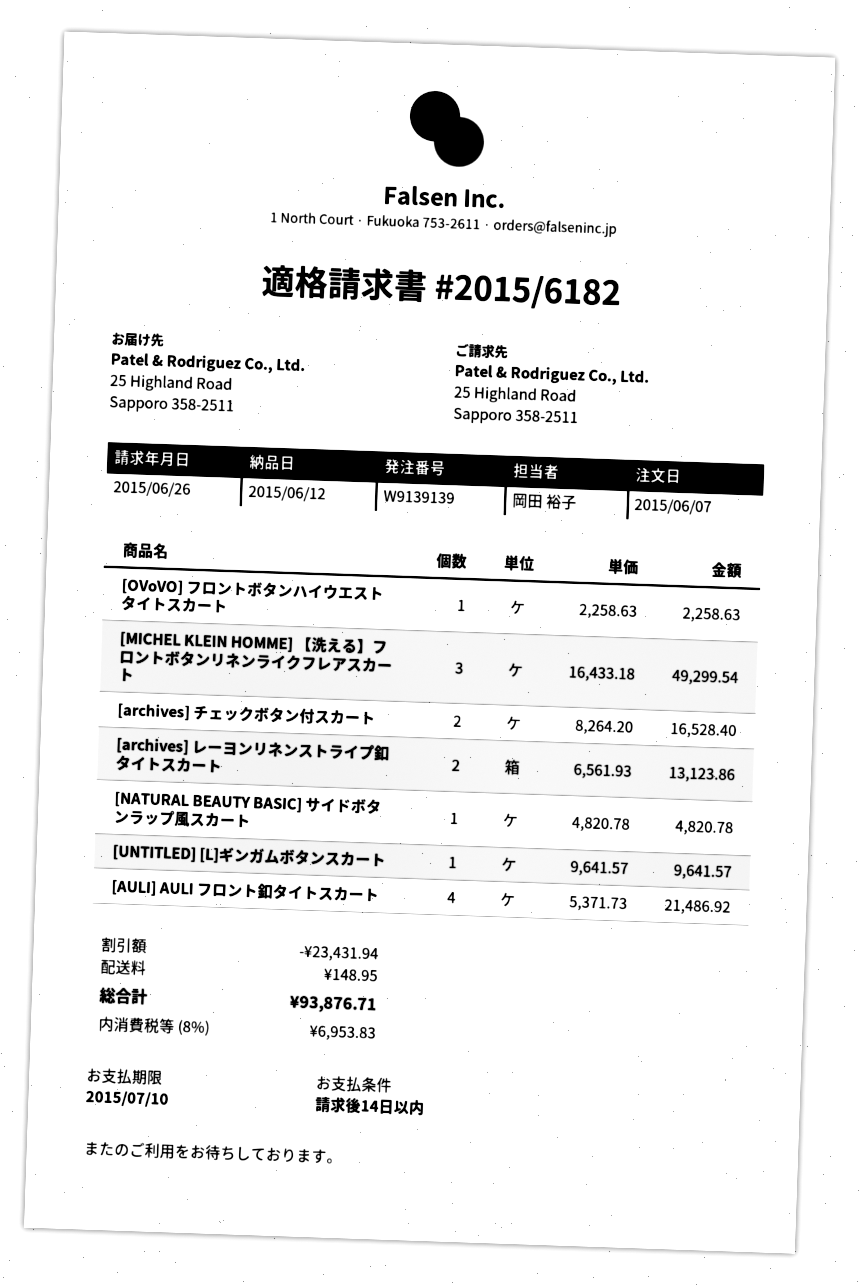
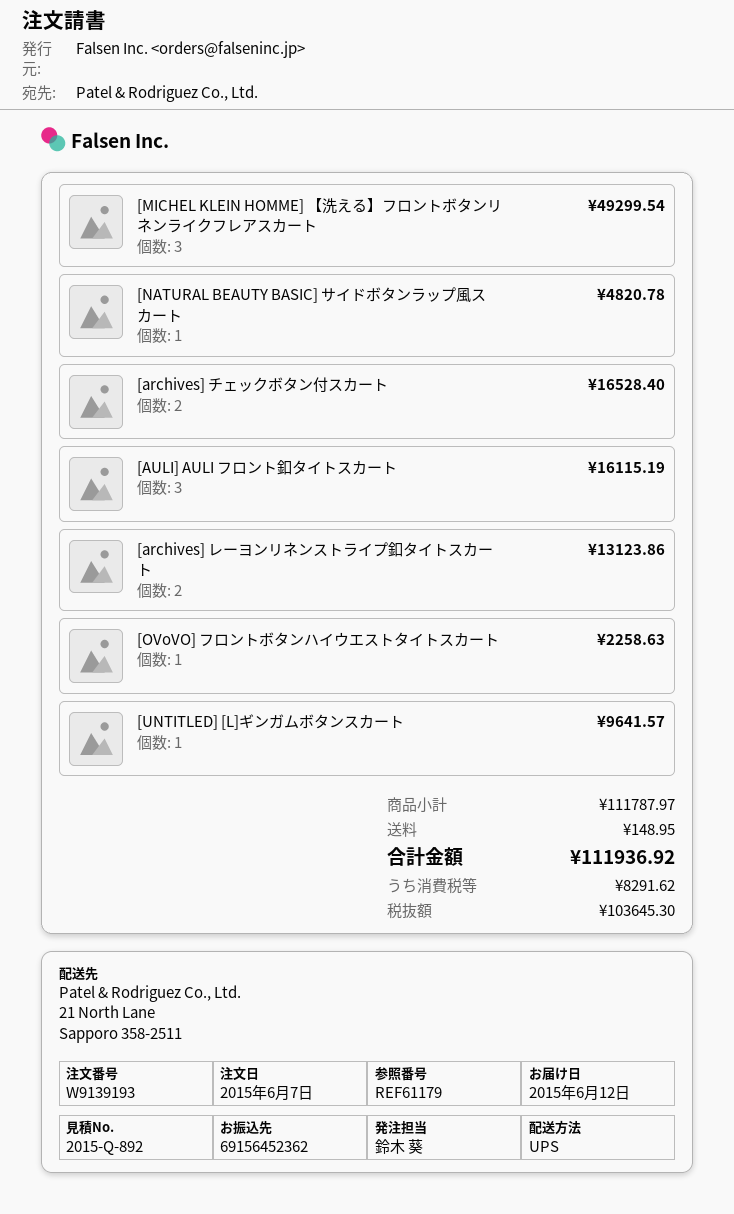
order number: W9139139 -> W9139193
ship to: 25 Highland Road, Sapporo 358-2511 -> 21 North Lane, Sapporo 358-2511
[AULI] AULI フロント釦タイトスカート: 4 for 21486.92 -> 3 for 16115.19
discount: 23431.94 -> none
tax: 6953.83 -> 8291.62
total: 93876.71 -> 111936.92

